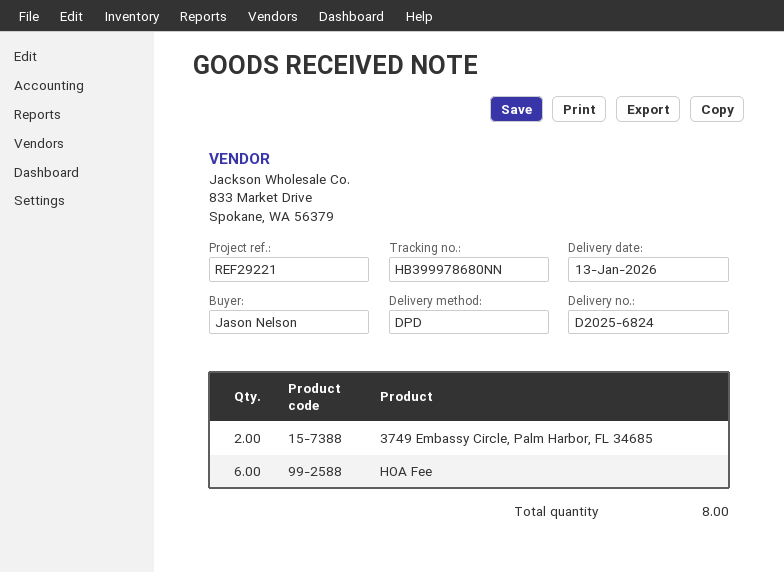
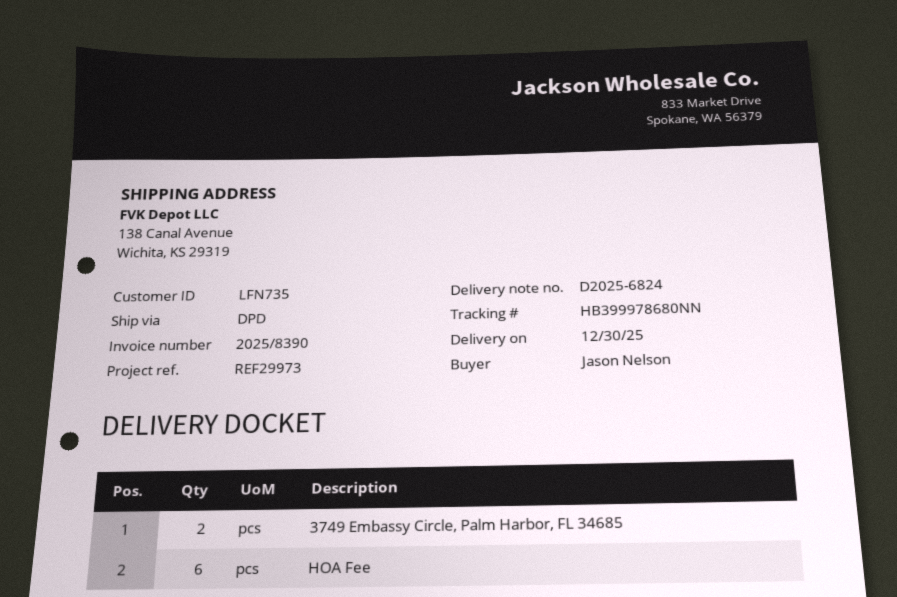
delivery date: 2026-01-13 -> 2025-12-30
reference: REF29221 -> REF29973

